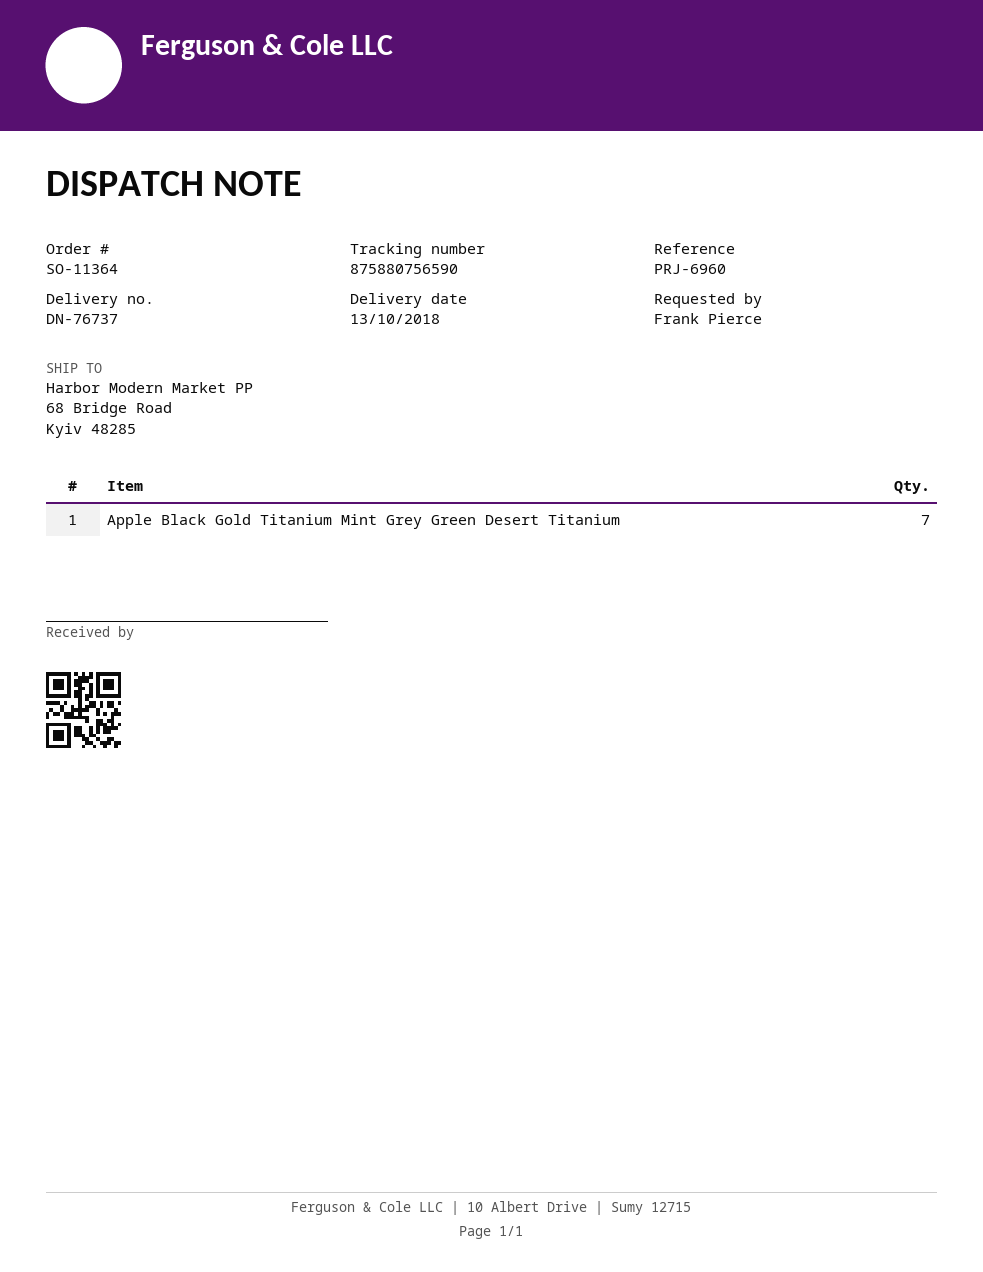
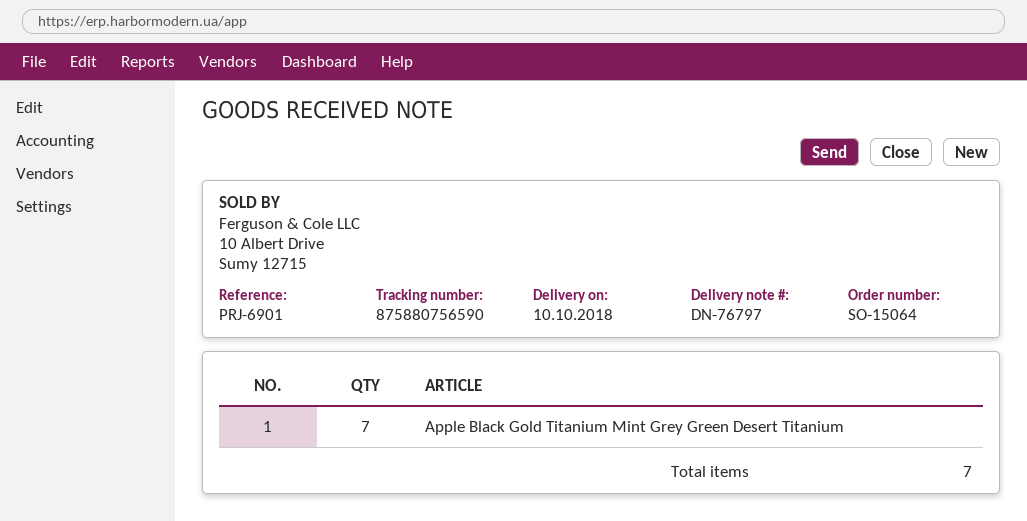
order number: SO-11364 -> SO-15064
delivery note number: DN-76737 -> DN-76797
delivery date: 2018-10-13 -> 2018-10-10
reference: PRJ-6960 -> PRJ-6901

